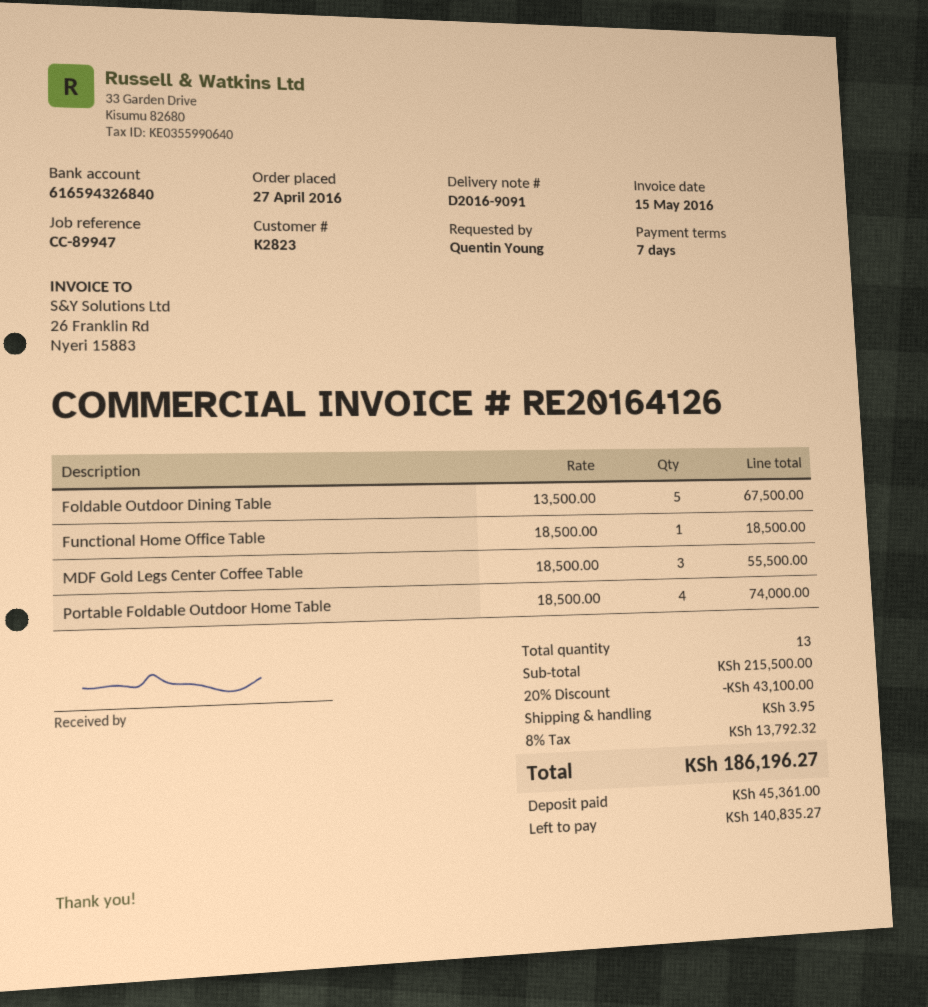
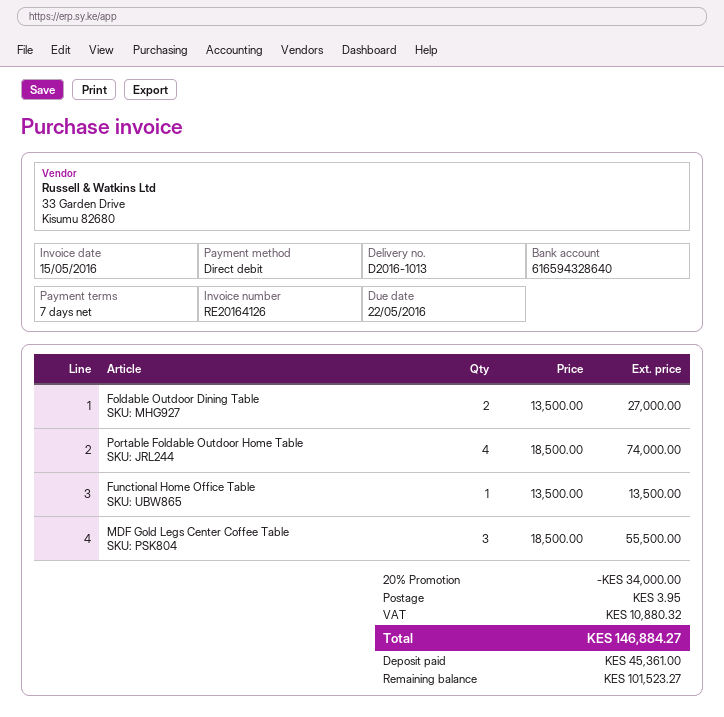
delivery note number: D2016-9091 -> D2016-1013
bank account: 616594326840 -> 616594328640
Foldable Outdoor Dining Table: 5 x 13500.00 = 67500.00 -> 2 x 13500.00 = 27000.00
Functional Home Office Table: 1 x 18500.00 = 18500.00 -> 1 x 13500.00 = 13500.00
discount: 20% = 43100.00 -> 20% = 34000.00
tax: 13792.32 -> 10880.32
total: 186196.27 -> 146884.27
balance: 140835.27 -> 101523.27

